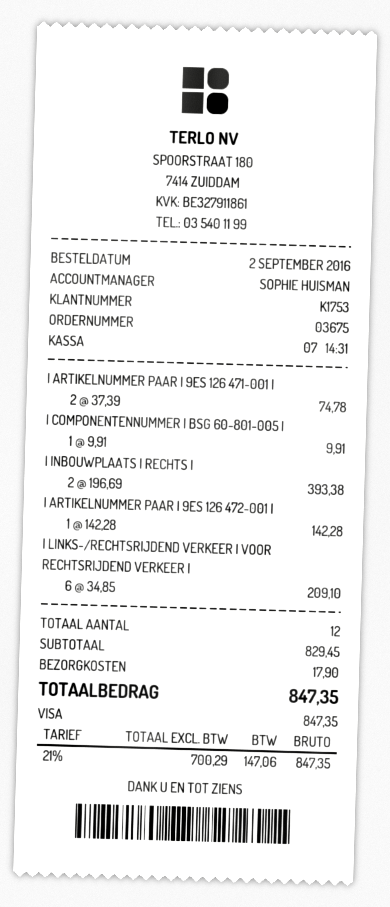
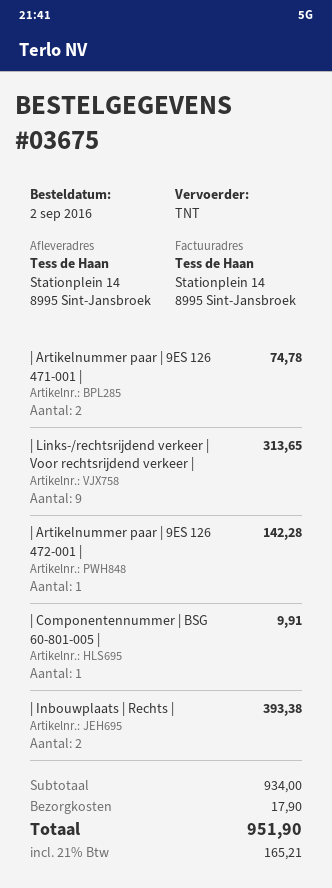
| LINKS-/RECHTSRIJDEND VERKEER | VOOR RECHTSRIJDEND VERKEER |: 6 for 209.10 -> 9 for 313.65
subtotal: 829.45 -> 934.00
tax: 21% = 147.06 -> 21% = 165.21
total: 847.35 -> 951.90

